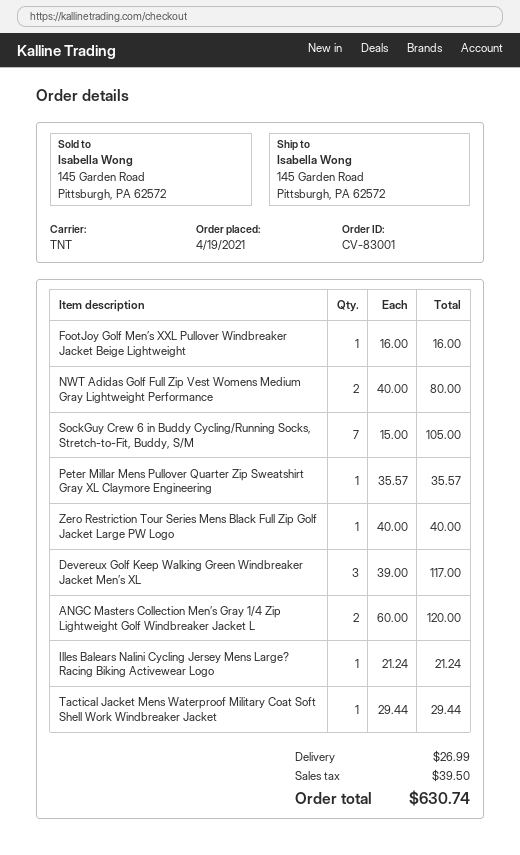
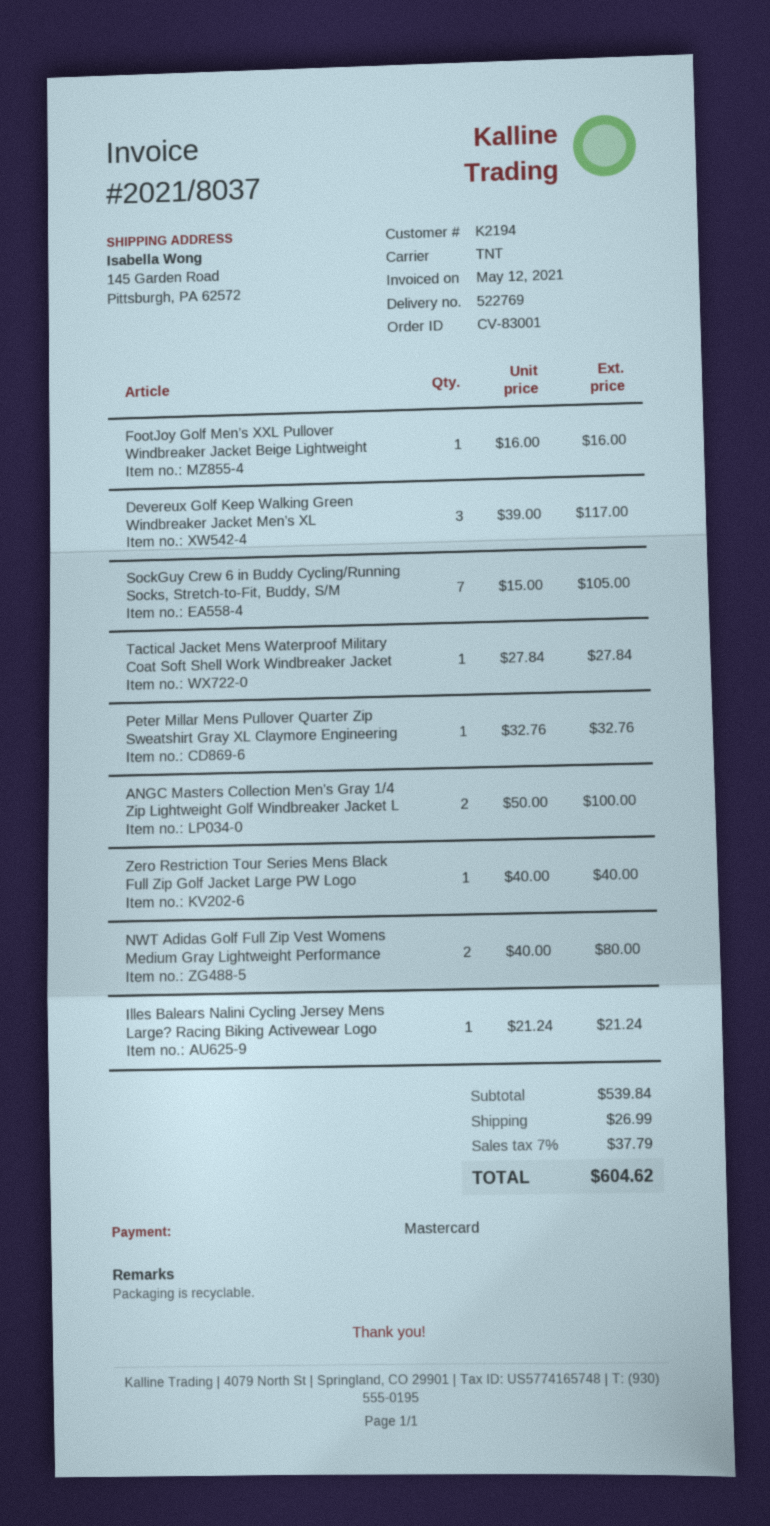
Peter Millar Mens Pullover Quarter Zip Sweatshirt Gray XL Claymore Engineering: 1 x 35.57 = 35.57 -> 1 x 32.76 = 32.76
ANGC Masters Collection Men’s Gray 1/4 Zip Lightweight Golf Windbreaker Jacket L: 2 x 60.00 = 120.00 -> 2 x 50.00 = 100.00
Tactical Jacket Mens Waterproof Military Coat Soft Shell Work Windbreaker Jacket: 1 x 29.44 = 29.44 -> 1 x 27.84 = 27.84
tax: 39.50 -> 37.79
total: 630.74 -> 604.62

